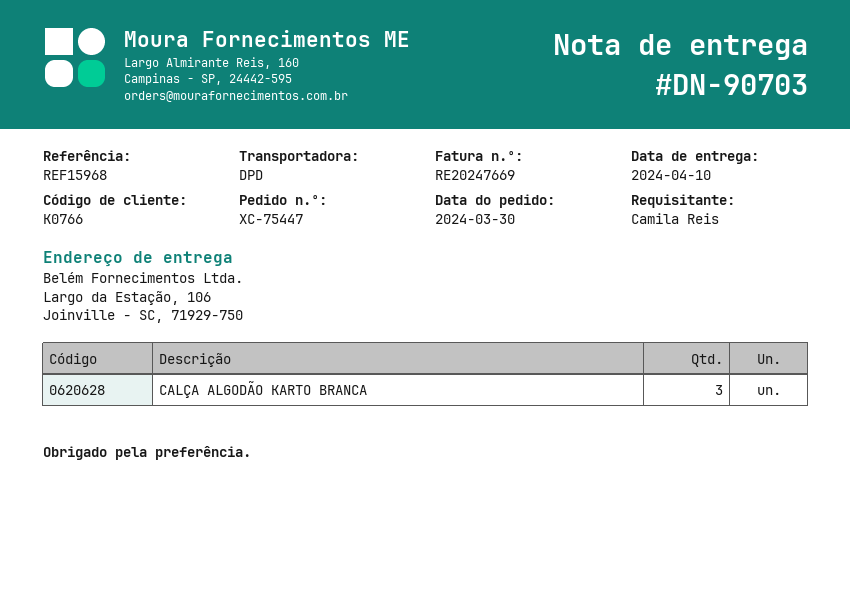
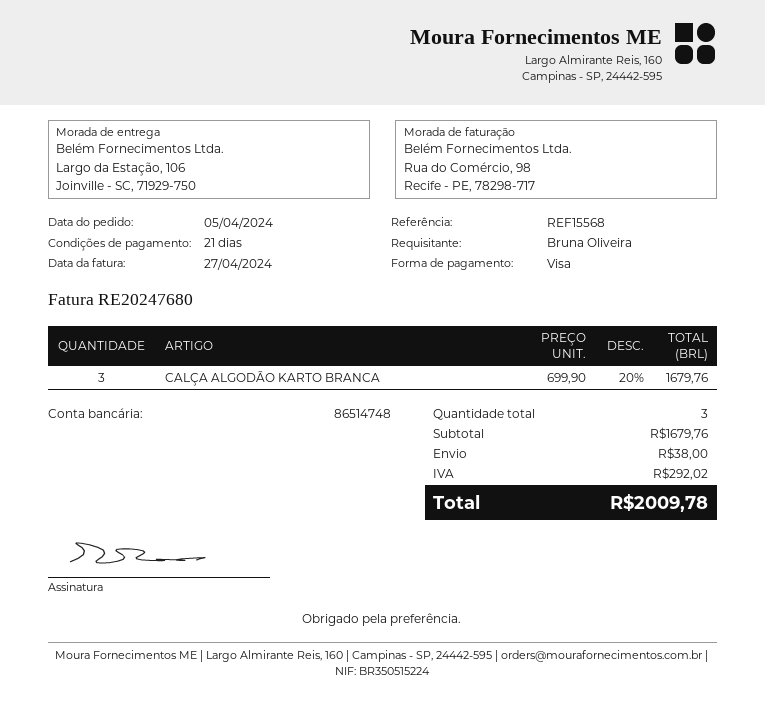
order date: 2024-03-30 -> 2024-04-05
invoice number: RE20247669 -> RE20247680
reference: REF15968 -> REF15568
ordered by: Camila Reis -> Bruna Oliveira

